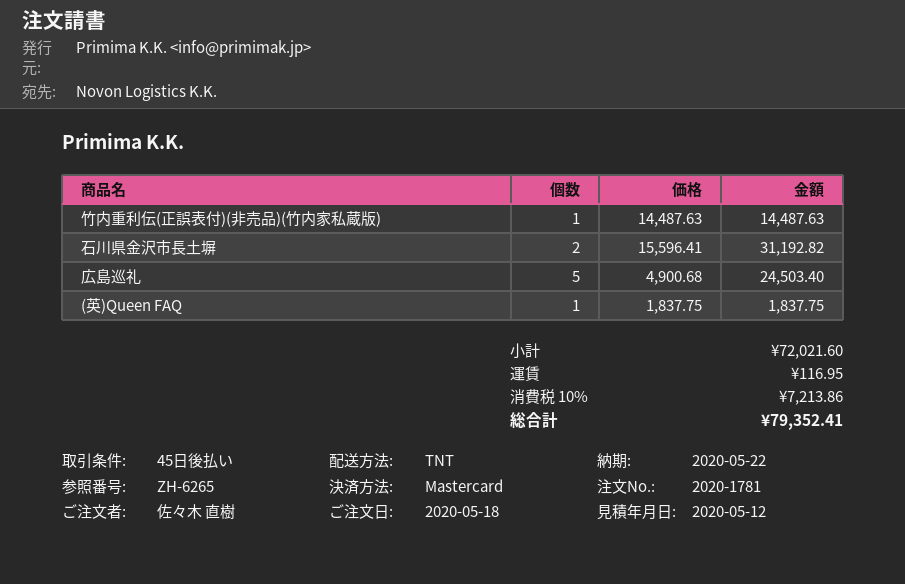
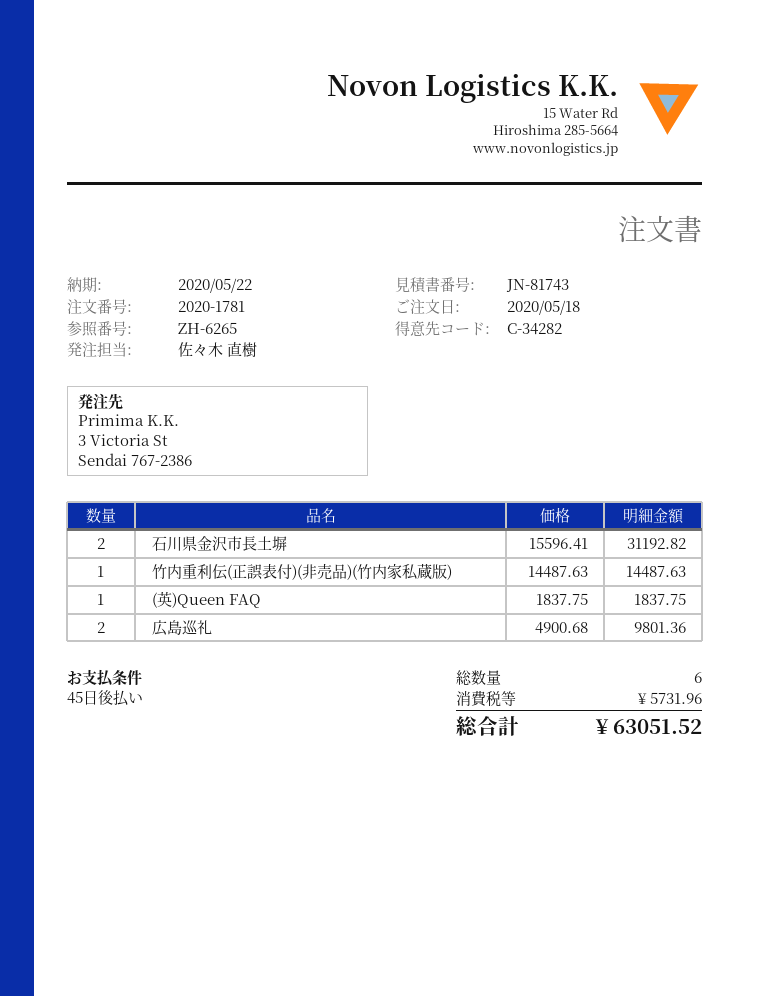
広島巡礼: 5 x 4900.68 = 24503.40 -> 2 x 4900.68 = 9801.36
shipping: 116.95 -> none
tax: 7213.86 -> 5731.96
total: 79352.41 -> 63051.52

